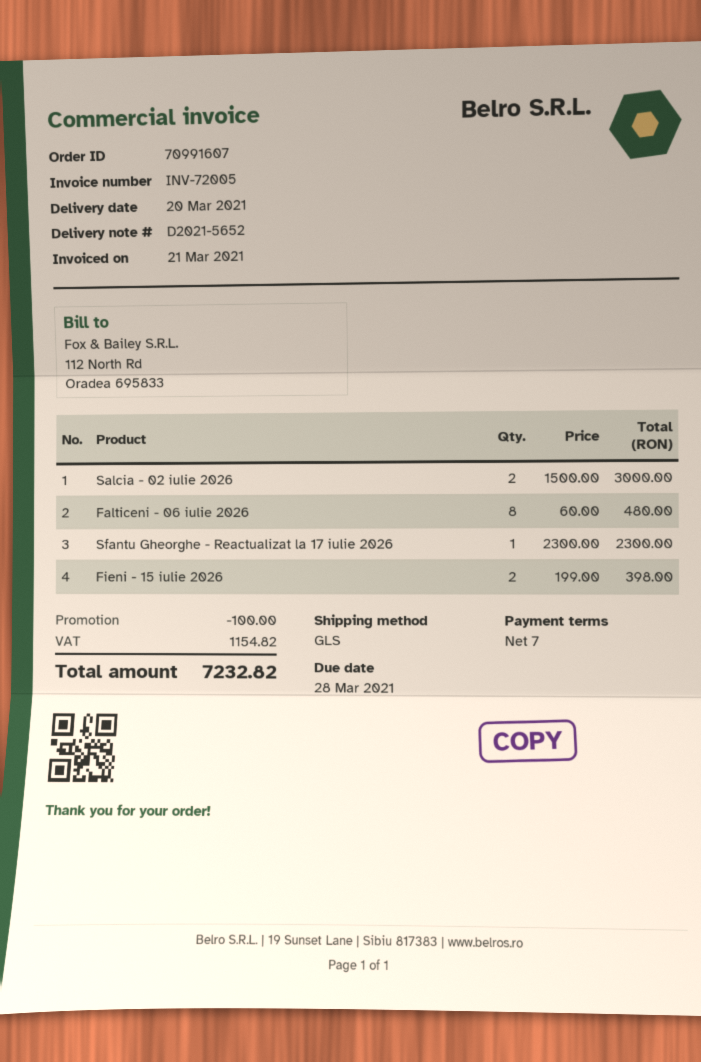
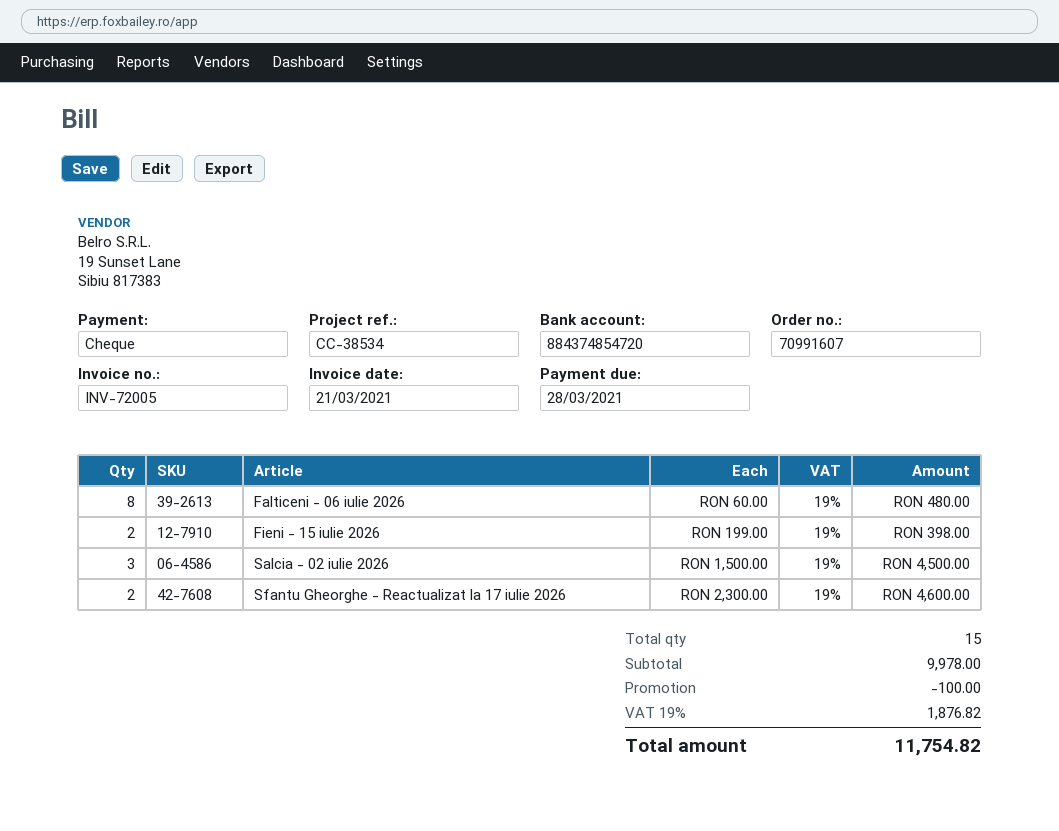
Salcia - 02 iulie 2026: 2 x 1500.00 = 3000.00 -> 3 x 1500.00 = 4500.00
Sfantu Gheorghe - Reactualizat la 17 iulie 2026: 1 x 2300.00 = 2300.00 -> 2 x 2300.00 = 4600.00
tax: 1154.82 -> 1876.82
total: 7232.82 -> 11754.82

